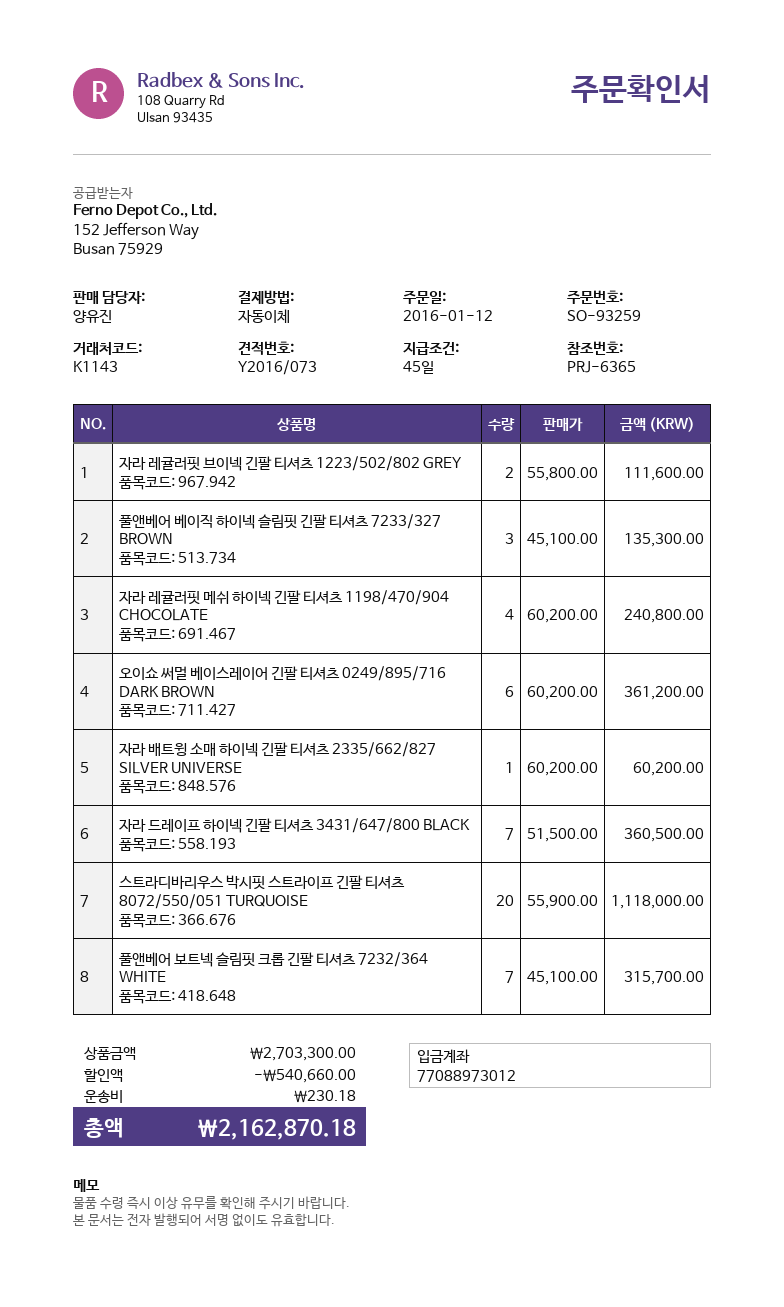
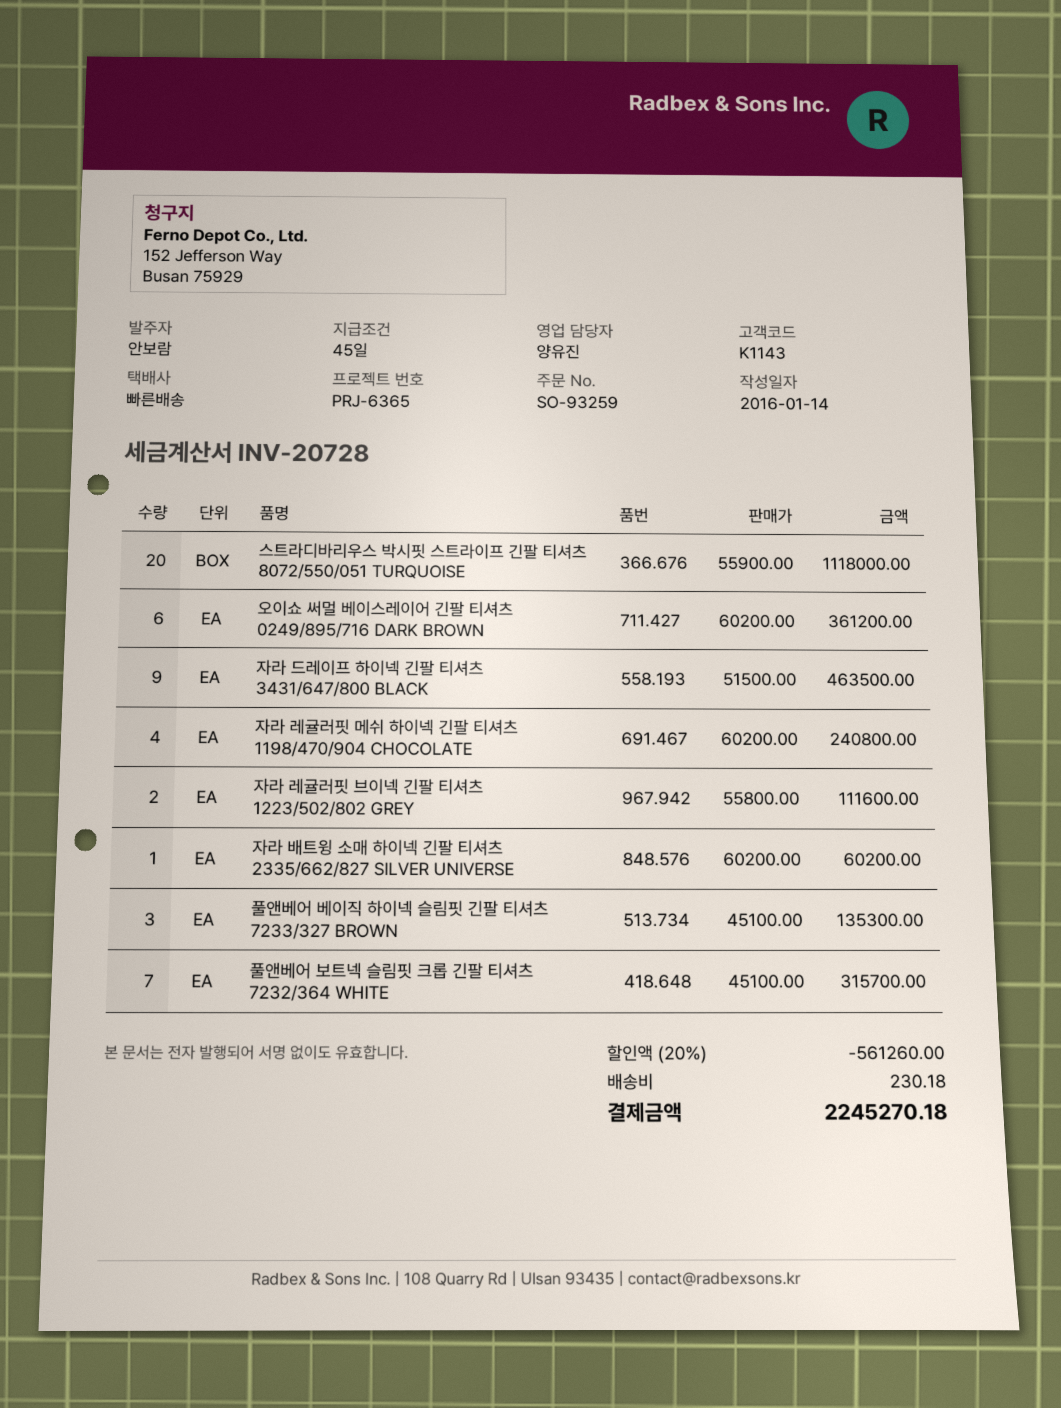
자라 드레이프 하이넥 긴팔 티셔츠 3431/647/800 BLACK: 7 x 51500.00 = 360500.00 -> 9 x 51500.00 = 463500.00
discount: 540660.00 -> 561260.00
total: 2162870.18 -> 2245270.18

